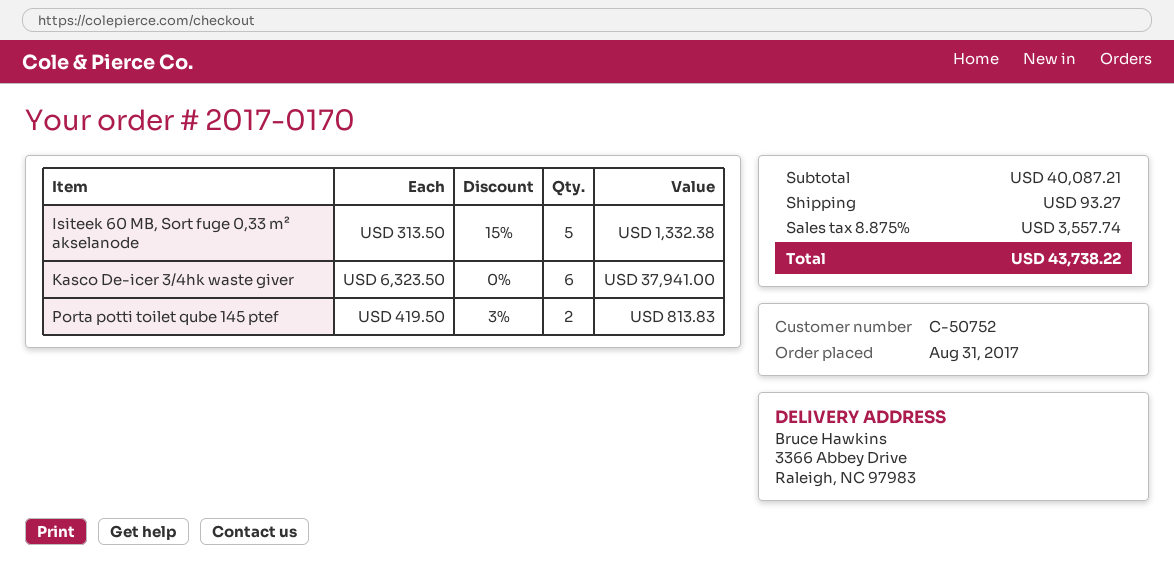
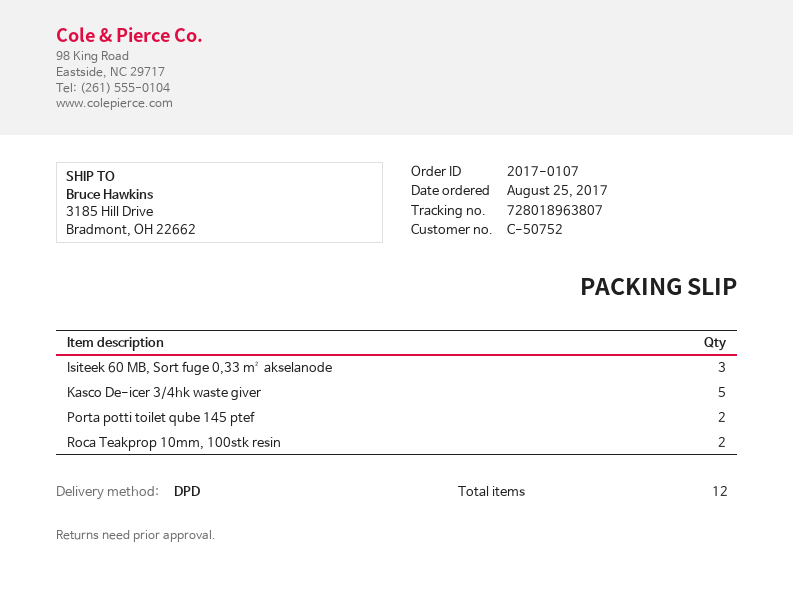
order number: 2017-0170 -> 2017-0107
order date: 2017-08-31 -> 2017-08-25
ship to: 3366 Abbey Drive, Raleigh, NC 97983 -> 3185 Hill Drive, Bradmont, OH 22662
Isiteek 60 MB, Sort fuge 0,33 m² akselanode: 5 -> 3
Kasco De-icer 3/4hk waste giver: 6 -> 5
Roca Teakprop 10mm, 100stk resin: none -> 2

